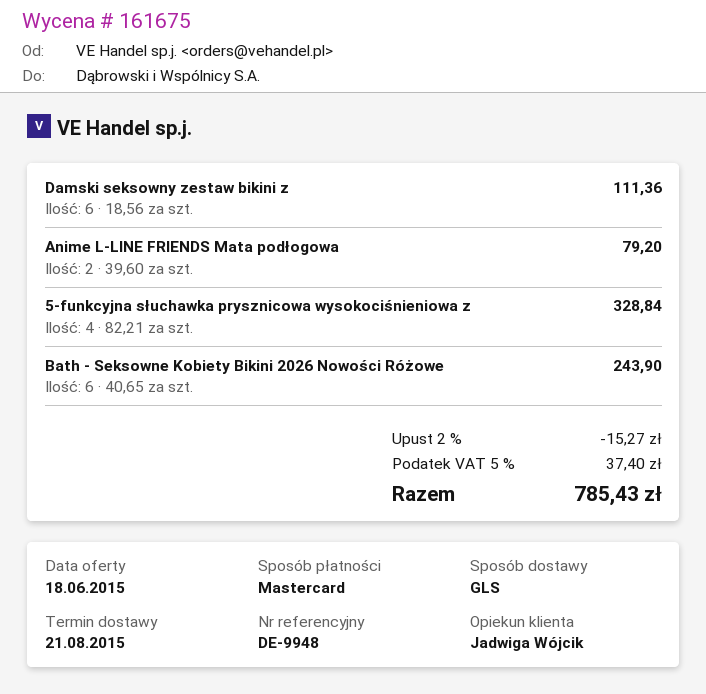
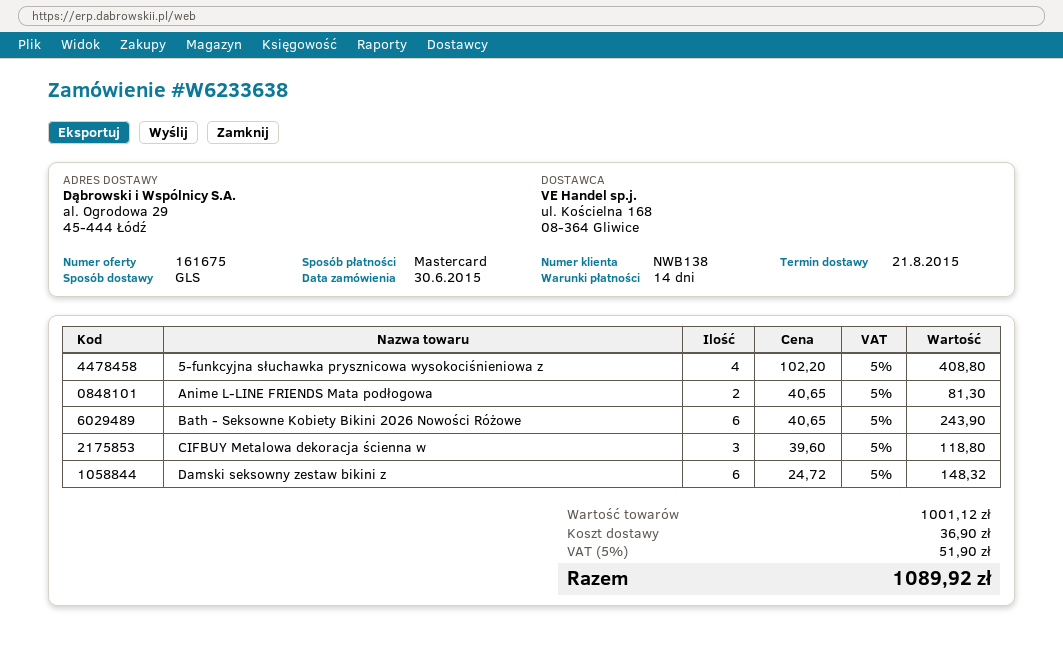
Damski seksowny zestaw bikini z: 6 x 18.56 = 111.36 -> 6 x 24.72 = 148.32
Anime L-LINE FRIENDS Mata podłogowa: 2 x 39.60 = 79.20 -> 2 x 40.65 = 81.30
5-funkcyjna słuchawka prysznicowa wysokociśnieniowa z: 4 x 82.21 = 328.84 -> 4 x 102.20 = 408.80
CIFBUY Metalowa dekoracja ścienna w: none -> 3 x 39.60 = 118.80
discount: 2% = 15.27 -> none
shipping: none -> 36.90
tax: 5% = 37.40 -> 5% = 51.90
total: 785.43 -> 1089.92

